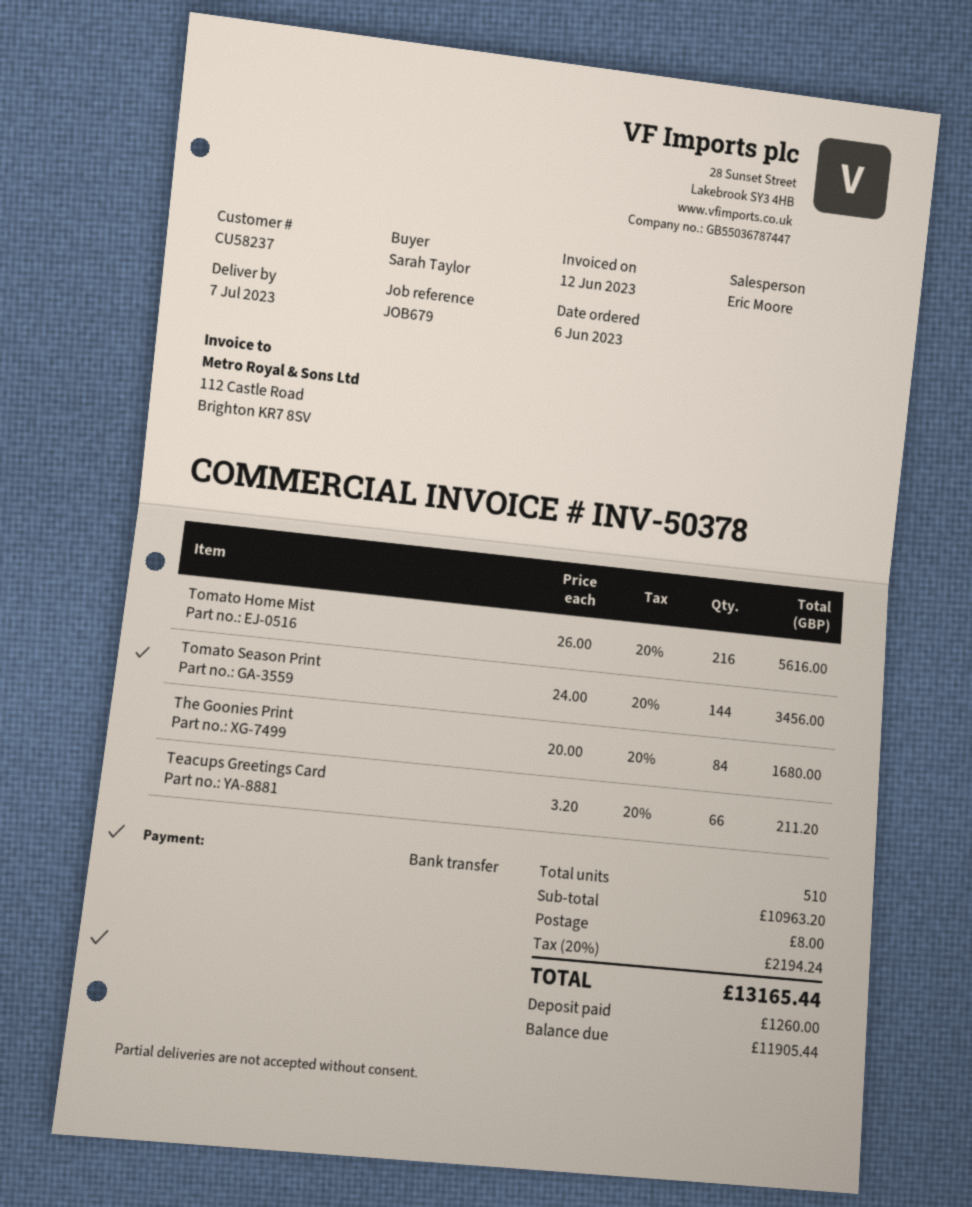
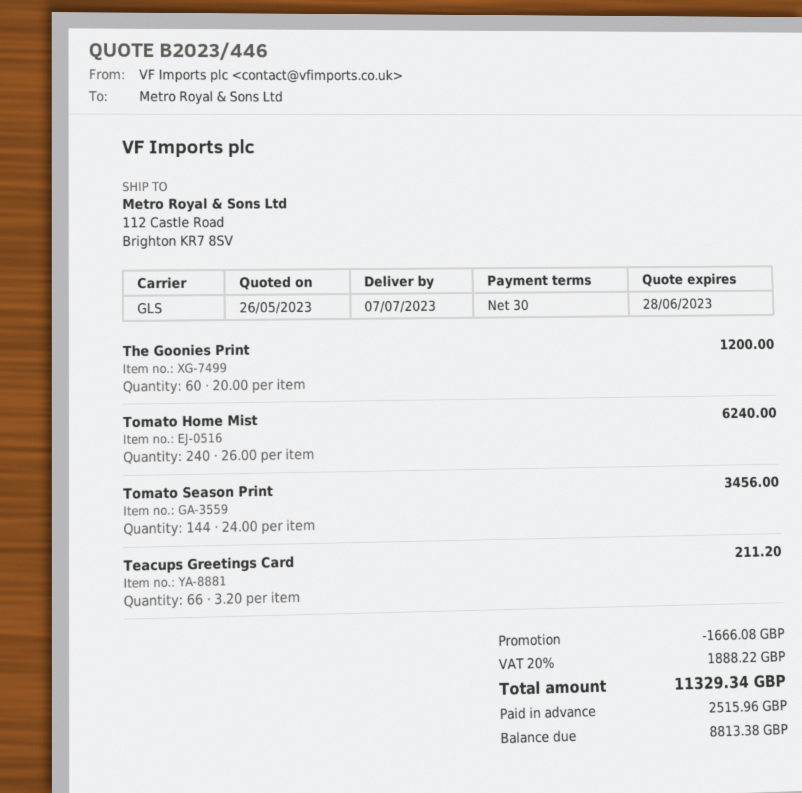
Tomato Home Mist: 216 x 26.00 = 5616.00 -> 240 x 26.00 = 6240.00
The Goonies Print: 84 x 20.00 = 1680.00 -> 60 x 20.00 = 1200.00
discount: none -> 1666.08
shipping: 8.00 -> none
tax: 20% = 2194.24 -> 20% = 1888.22
total: 13165.44 -> 11329.34
deposit: 1260.00 -> 2515.96
balance: 11905.44 -> 8813.38

